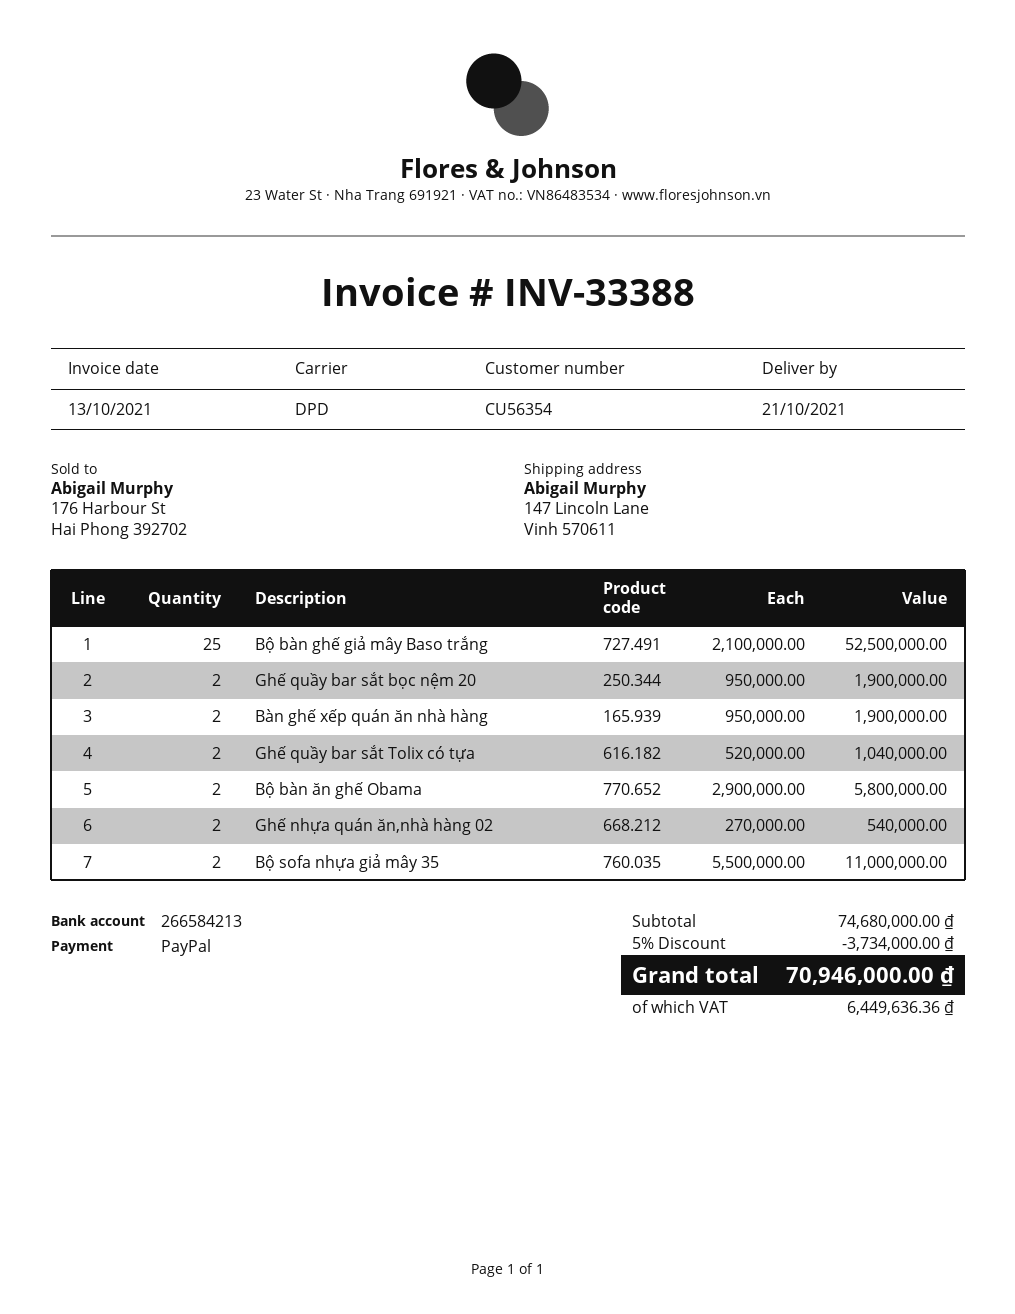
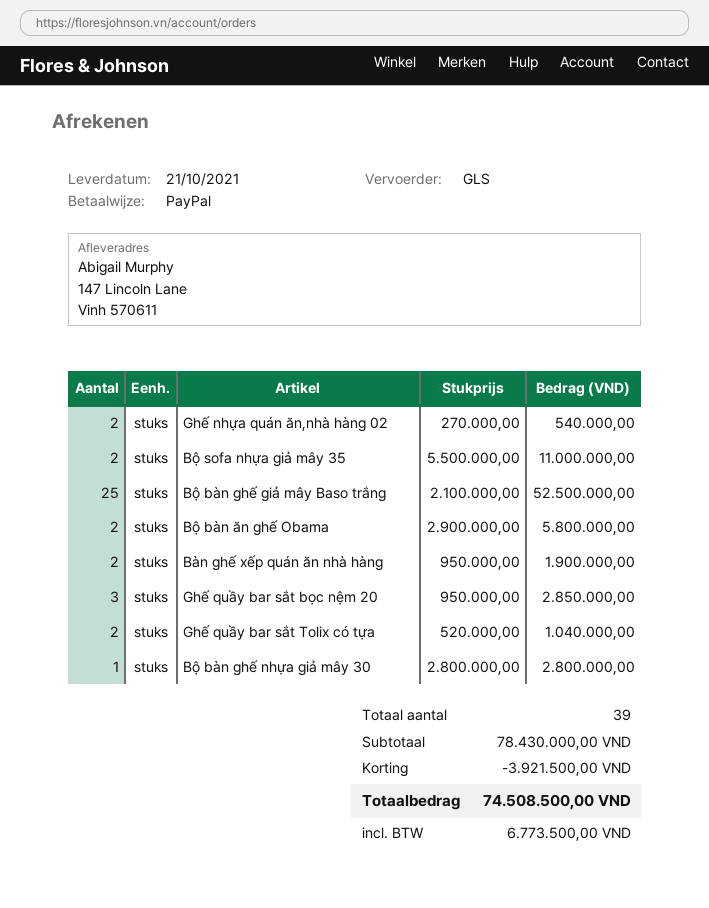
shipping method: DPD -> GLS
Ghế quầy bar sắt bọc nệm 20: 2 x 950000.00 = 1900000.00 -> 3 x 950000.00 = 2850000.00
Bộ bàn ghế nhựa giả mây 30: none -> 1 x 2800000.00 = 2800000.00
subtotal: 74680000.00 -> 78430000.00
discount: 3734000.00 -> 3921500.00
tax: 6449636.36 -> 6773500.00
total: 70946000.00 -> 74508500.00

